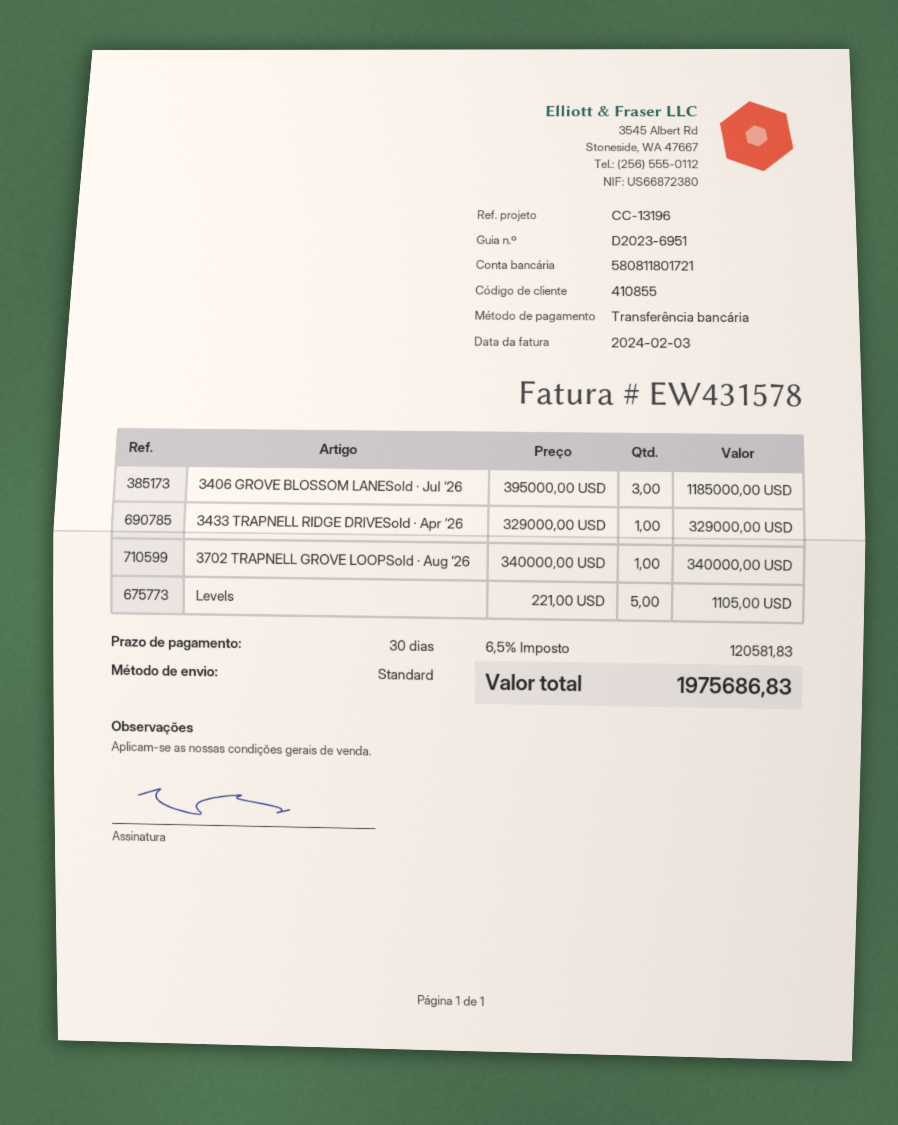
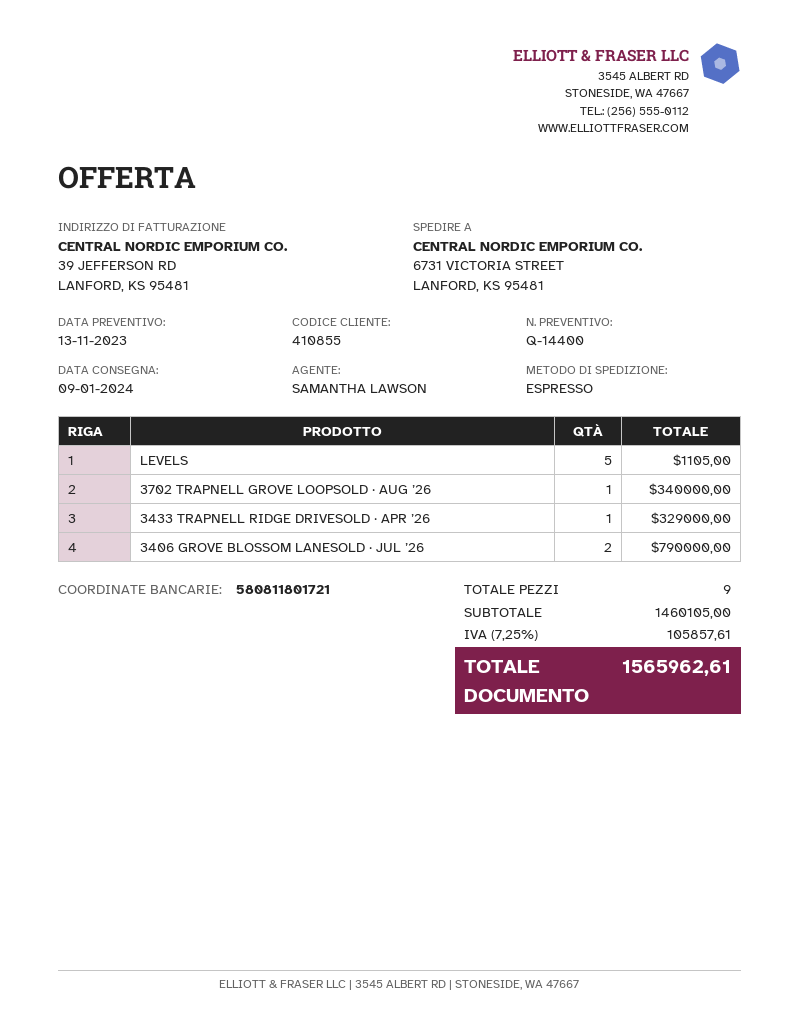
shipping method: standard -> express
3406 GROVE BLOSSOM LANESold · Jul ’26: 3 for 1185000.00 -> 2 for 790000.00
tax: 6.5% = 120581.83 -> 7.25% = 105857.61
total: 1975686.83 -> 1565962.61

